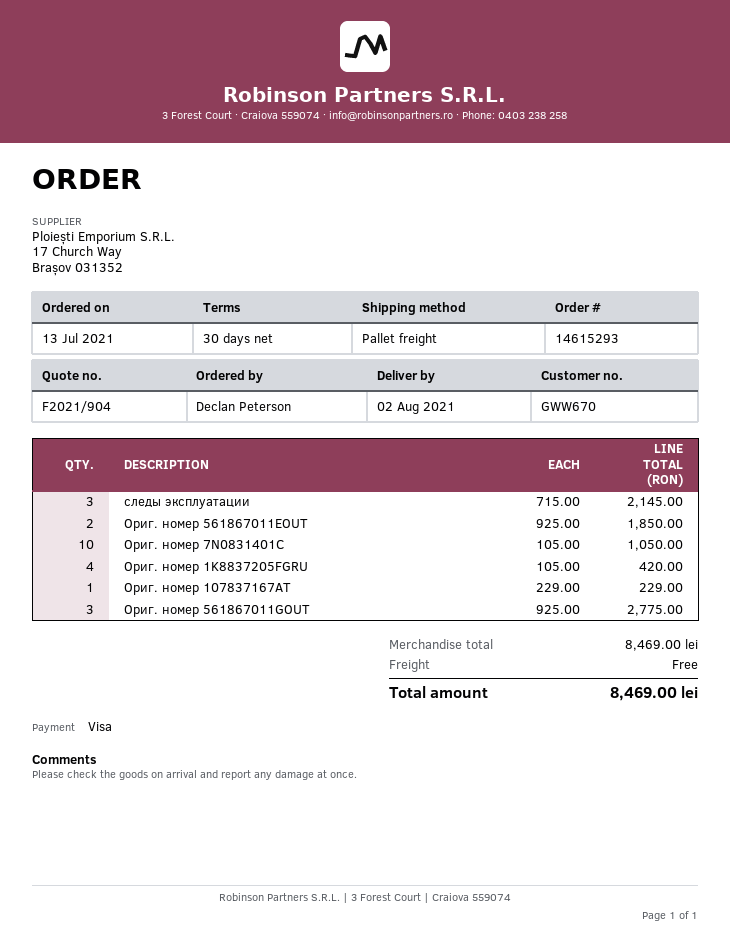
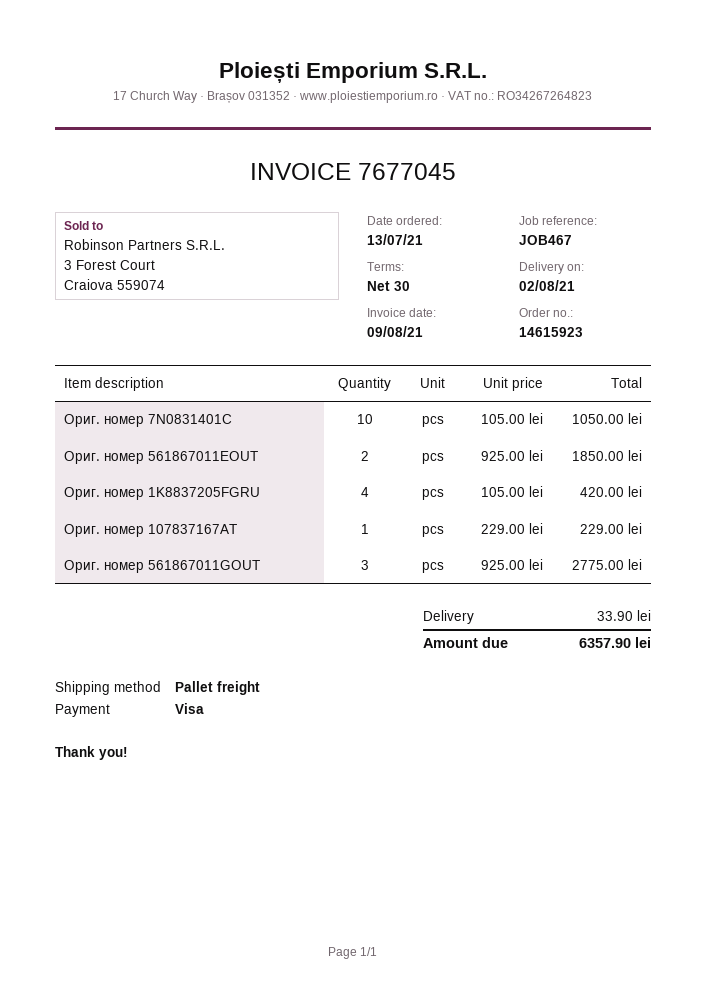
order number: 14615293 -> 14615923
следы эксплуатации: 3 x 715.00 = 2145.00 -> none
shipping: 0.00 -> 33.90
total: 8469.00 -> 6357.90

